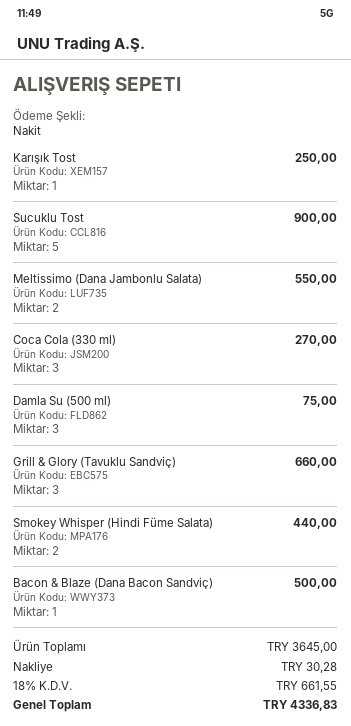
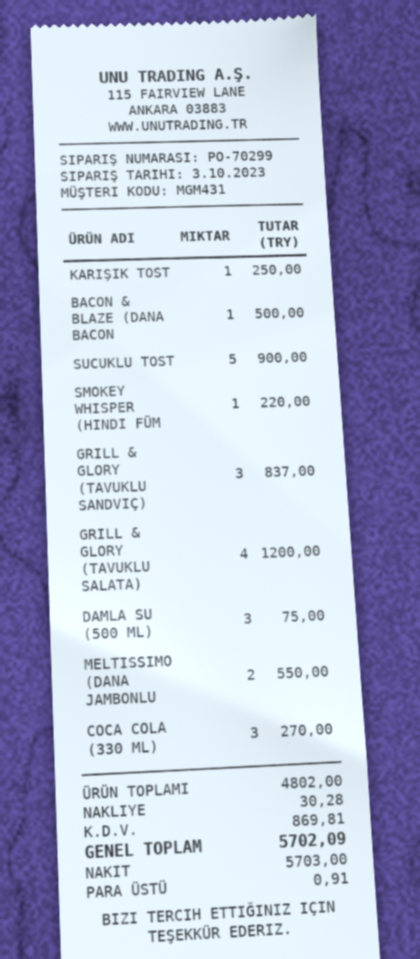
Grill & Glory (Tavuklu Sandviç): 3 for 660.00 -> 3 for 837.00
Smokey Whisper (Hindi Füme Salata): 2 for 440.00 -> 1 for 220.00
GRILL & GLORY (TAVUKLU SALATA): none -> 4 for 1200.00
subtotal: 3645.00 -> 4802.00
tax: 661.55 -> 869.81
total: 4336.83 -> 5702.09

